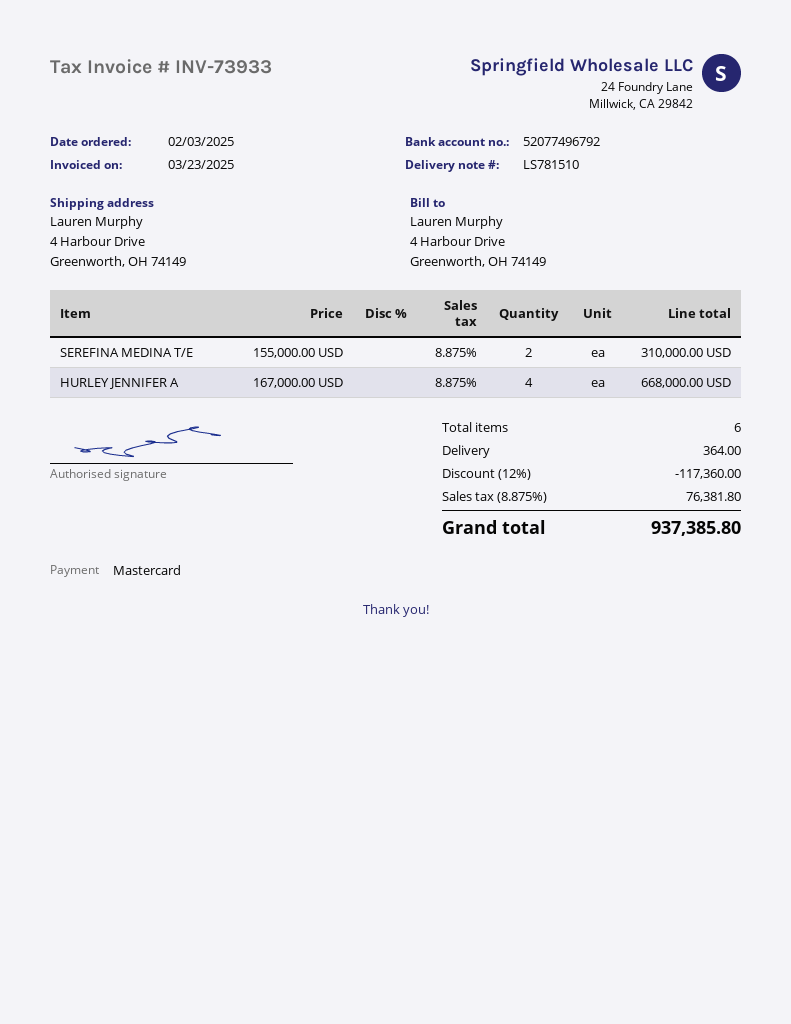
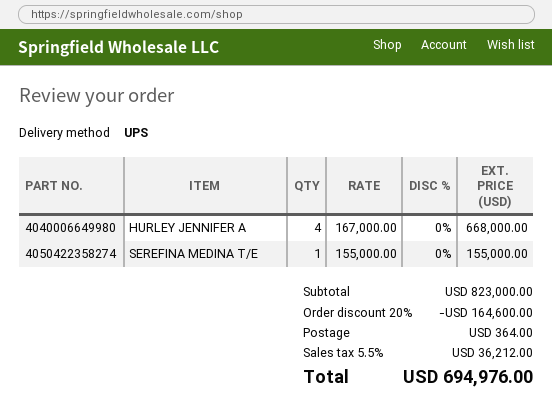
SEREFINA MEDINA T/E: 2 x 155000.00 = 310000.00 -> 1 x 155000.00 = 155000.00
discount: 12% = 117360.00 -> 20% = 164600.00
tax: 8.875% = 76381.80 -> 5.5% = 36212.00
total: 937385.80 -> 694976.00

